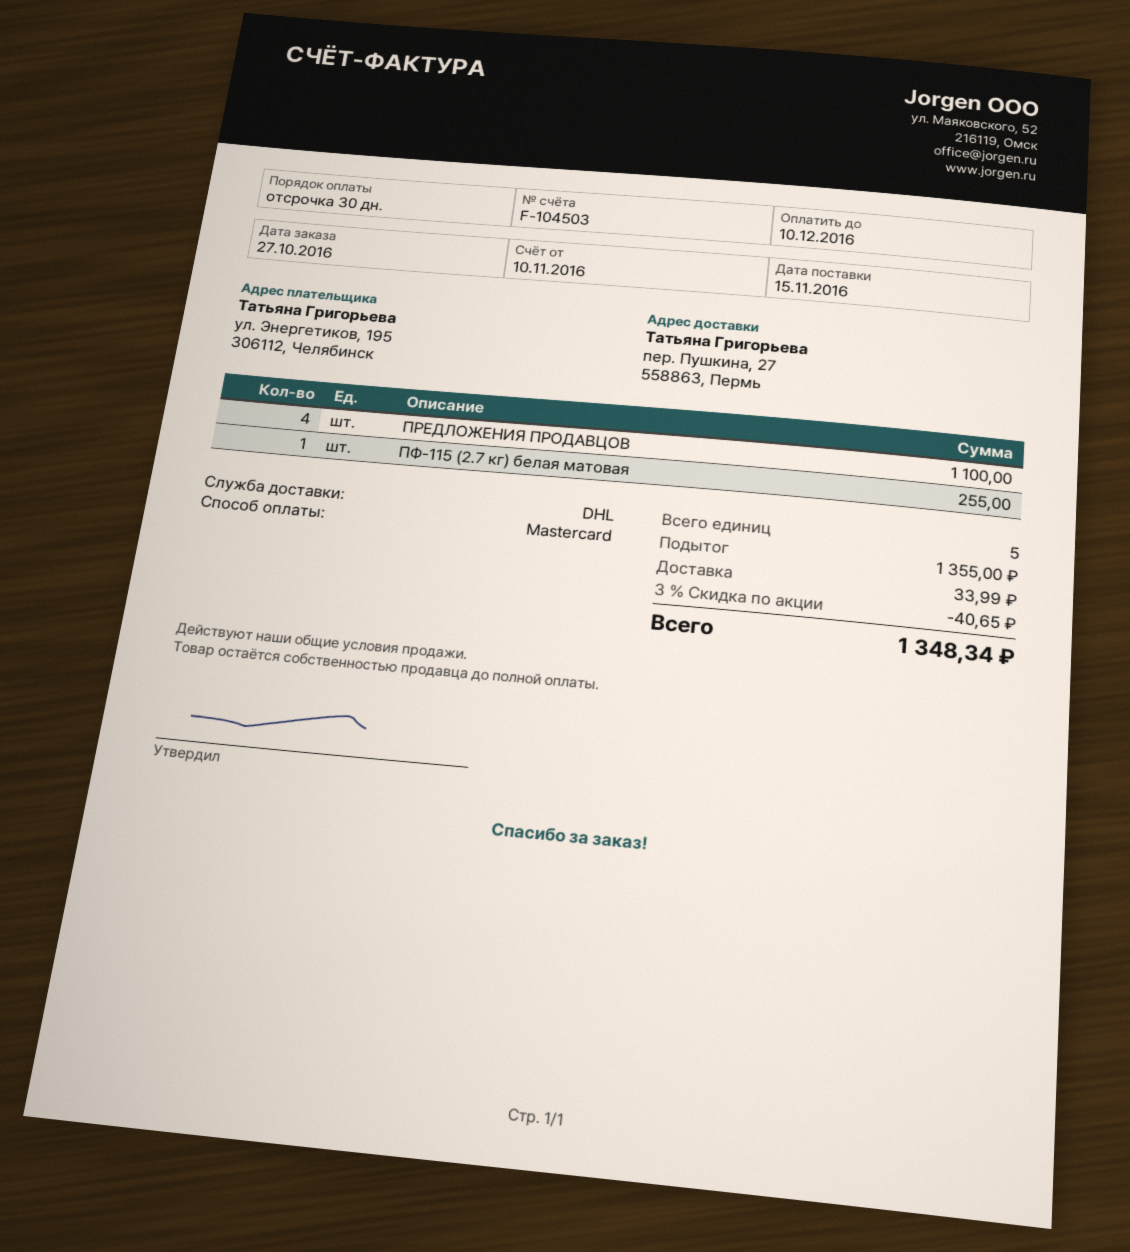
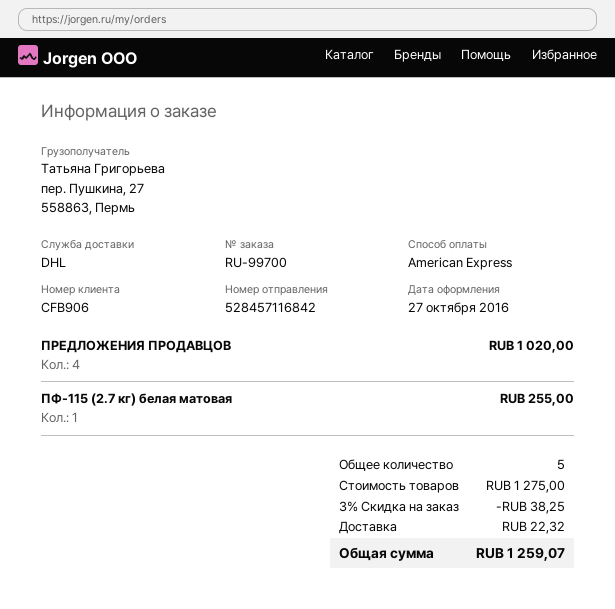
payment method: Mastercard -> American Express
ПРЕДЛОЖЕНИЯ ПРОДАВЦОВ: 4 for 1100.00 -> 4 for 1020.00
subtotal: 1355.00 -> 1275.00
discount: 3% = 40.65 -> 3% = 38.25
shipping: 33.99 -> 22.32
total: 1348.34 -> 1259.07

